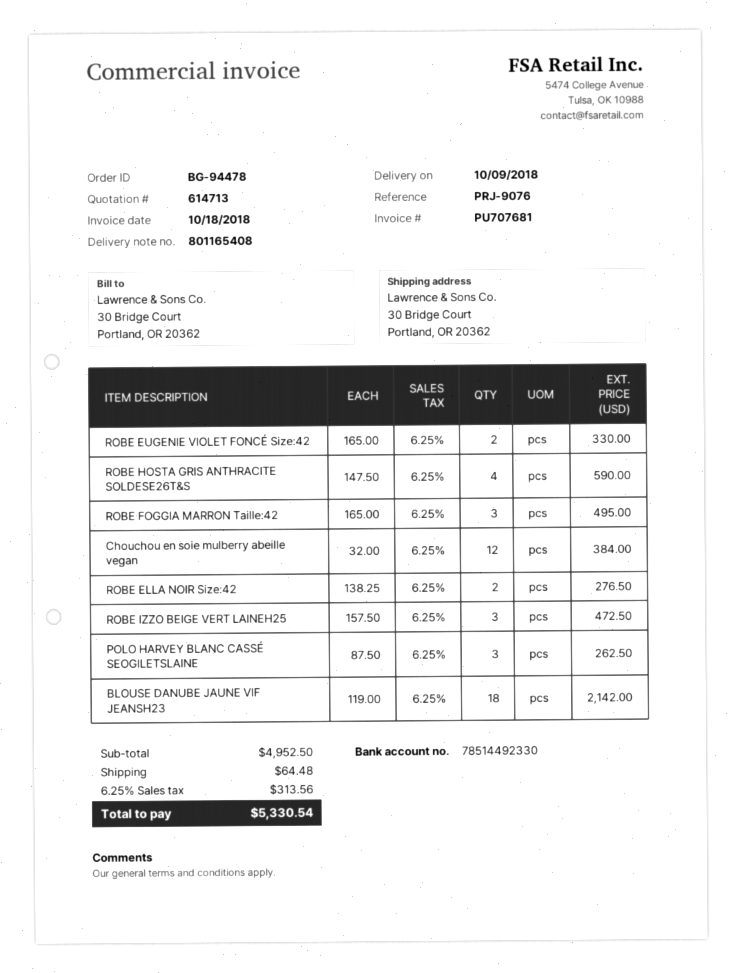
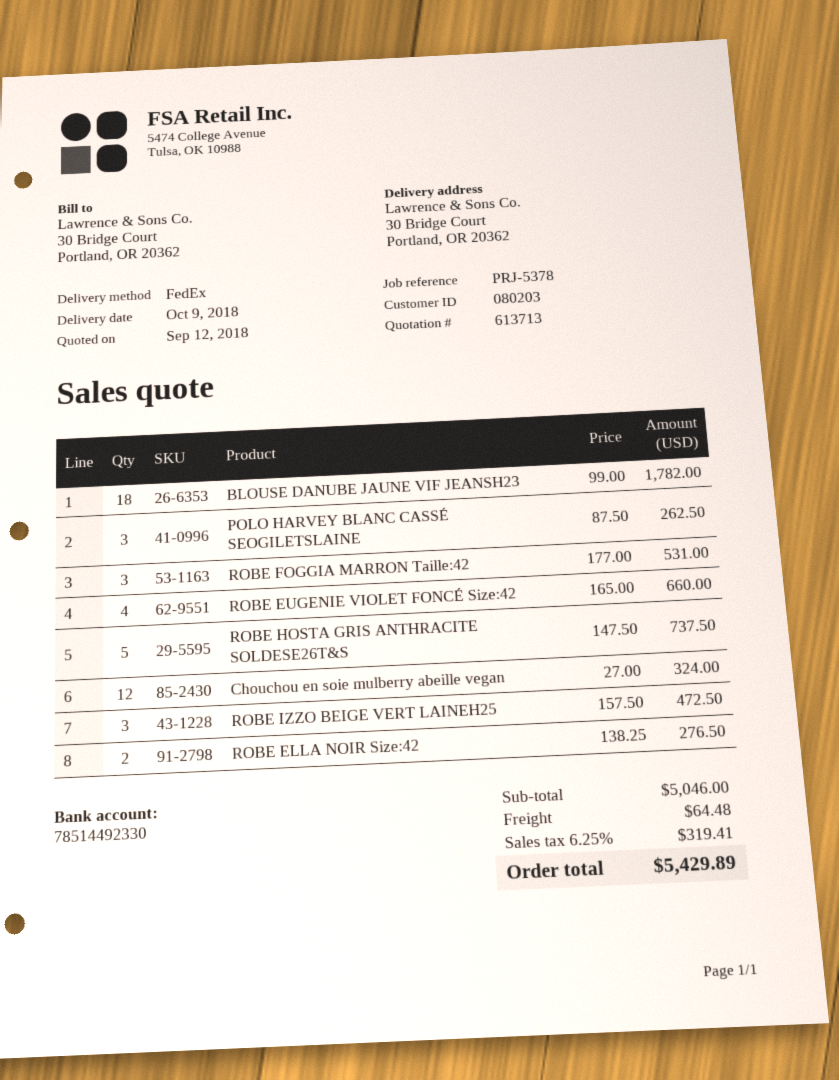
quote number: 614713 -> 613713
reference: PRJ-9076 -> PRJ-5378
ROBE EUGENIE VIOLET FONCÉ Size:42: 2 x 165.00 = 330.00 -> 4 x 165.00 = 660.00
ROBE HOSTA GRIS ANTHRACITE SOLDESE26T&S: 4 x 147.50 = 590.00 -> 5 x 147.50 = 737.50
ROBE FOGGIA MARRON Taille:42: 3 x 165.00 = 495.00 -> 3 x 177.00 = 531.00
Chouchou en soie mulberry abeille vegan: 12 x 32.00 = 384.00 -> 12 x 27.00 = 324.00
BLOUSE DANUBE JAUNE VIF JEANSH23: 18 x 119.00 = 2142.00 -> 18 x 99.00 = 1782.00
subtotal: 4952.50 -> 5046.00
tax: 6.25% = 313.56 -> 6.25% = 319.41
total: 5330.54 -> 5429.89

